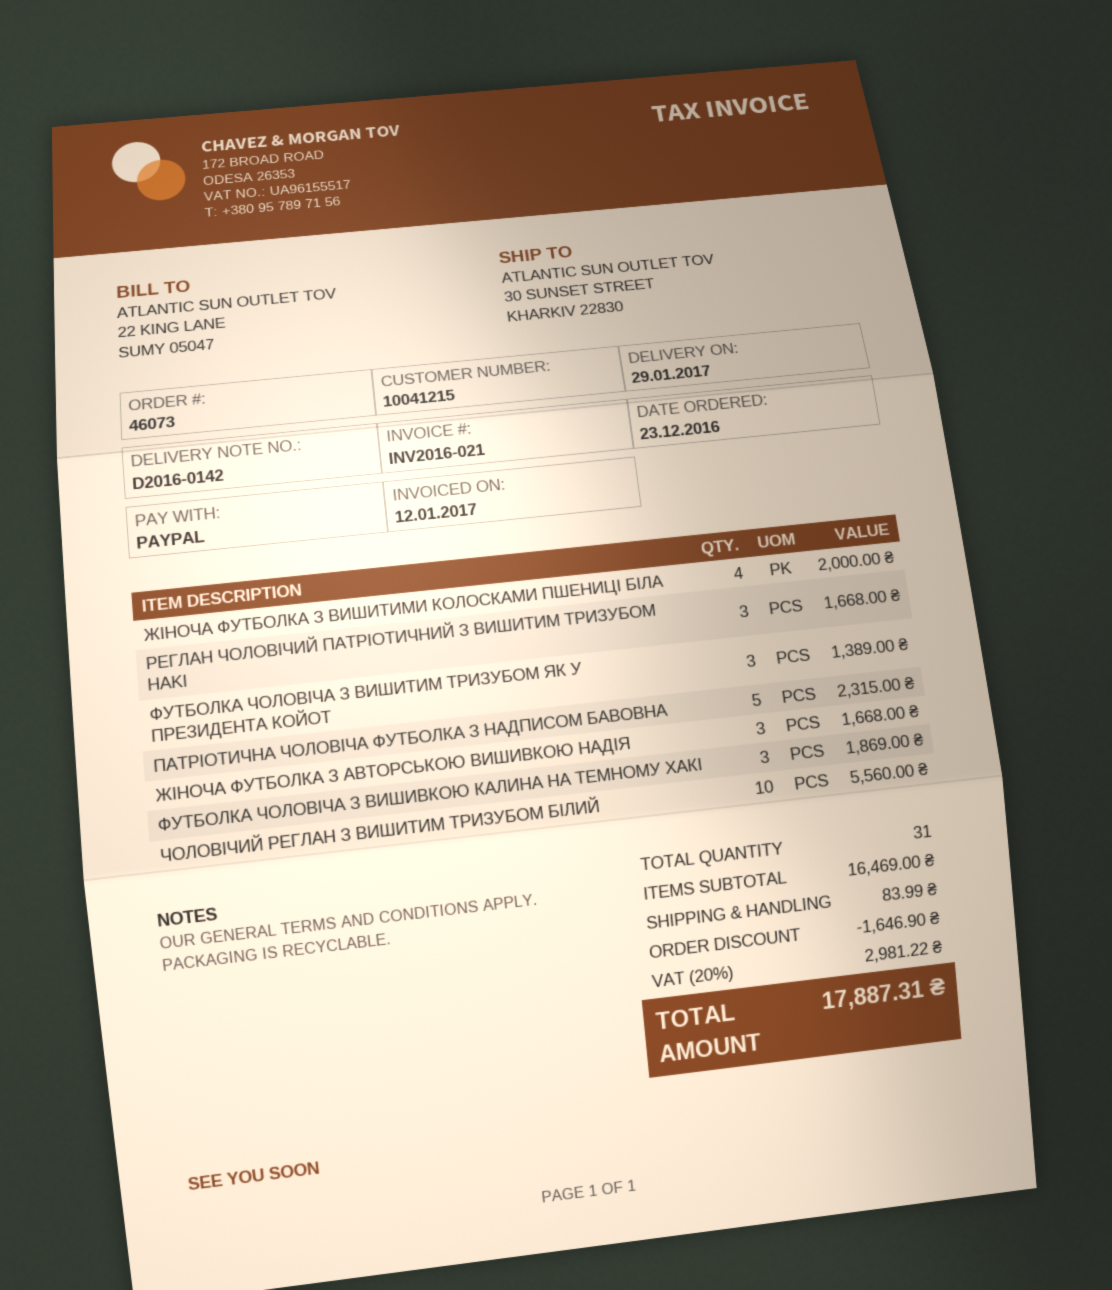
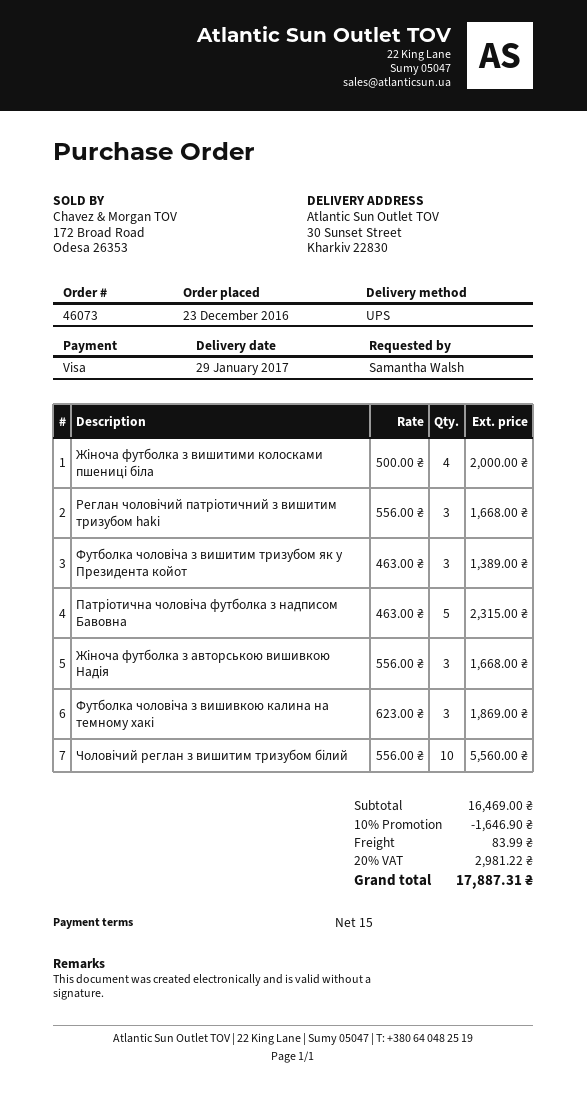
payment method: PayPal -> Visa

